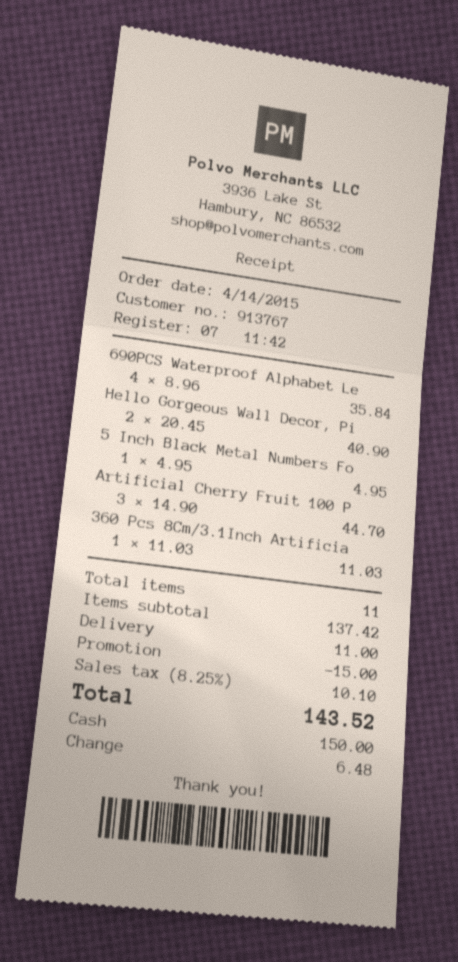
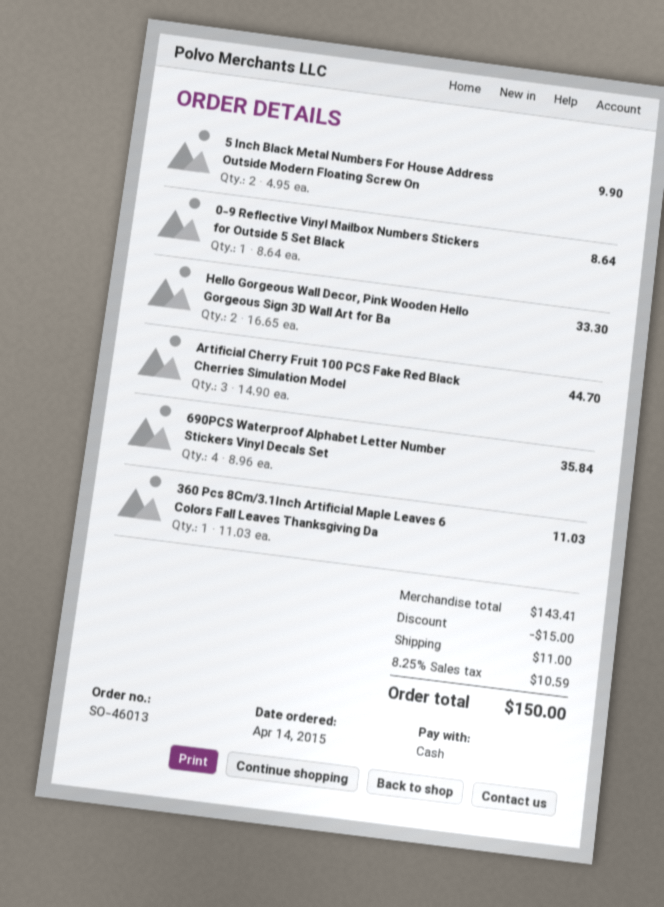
Hello Gorgeous Wall Decor, Pi: 2 x 20.45 = 40.90 -> 2 x 16.65 = 33.30
5 Inch Black Metal Numbers Fo: 1 x 4.95 = 4.95 -> 2 x 4.95 = 9.90
0-9 Reflective Vinyl Mailbox Numbers Stickers for Outside 5 Set Black: none -> 1 x 8.64 = 8.64
subtotal: 137.42 -> 143.41
tax: 8.25% = 10.10 -> 8.25% = 10.59
total: 143.52 -> 150.00

